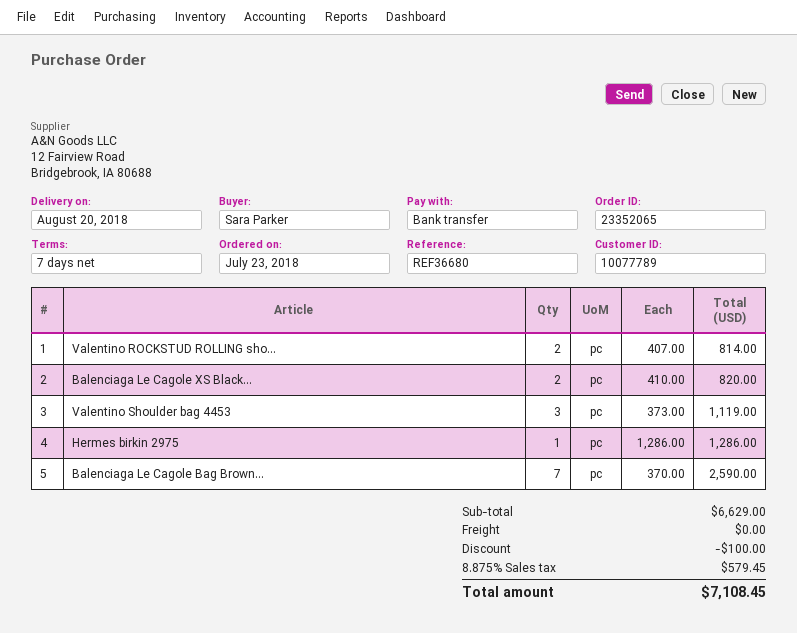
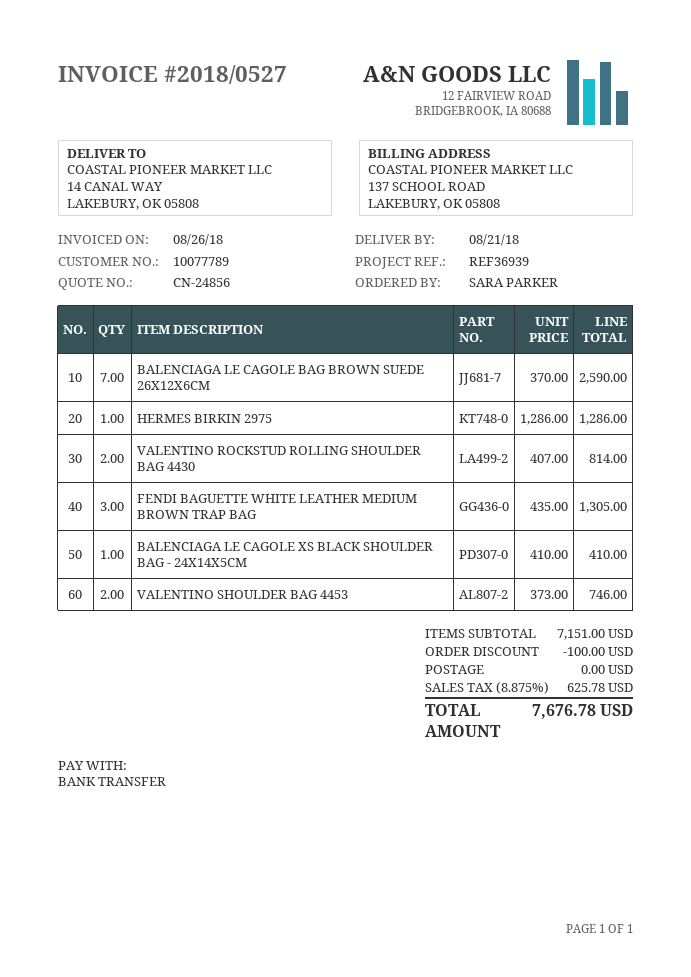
delivery date: 2018-08-20 -> 2018-08-21
reference: REF36680 -> REF36939
Balenciaga Le Cagole XS Black...: 2 x 410.00 = 820.00 -> 1 x 410.00 = 410.00
Valentino Shoulder bag 4453: 3 x 373.00 = 1119.00 -> 2 x 373.00 = 746.00
FENDI BAGUETTE WHITE LEATHER MEDIUM BROWN TRAP BAG: none -> 3 x 435.00 = 1305.00
subtotal: 6629.00 -> 7151.00
tax: 8.875% = 579.45 -> 8.875% = 625.78
total: 7108.45 -> 7676.78

